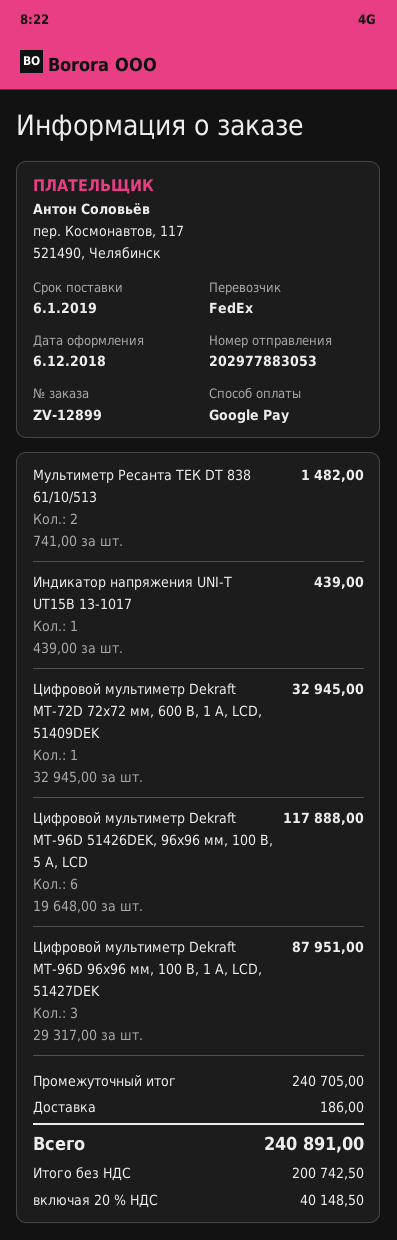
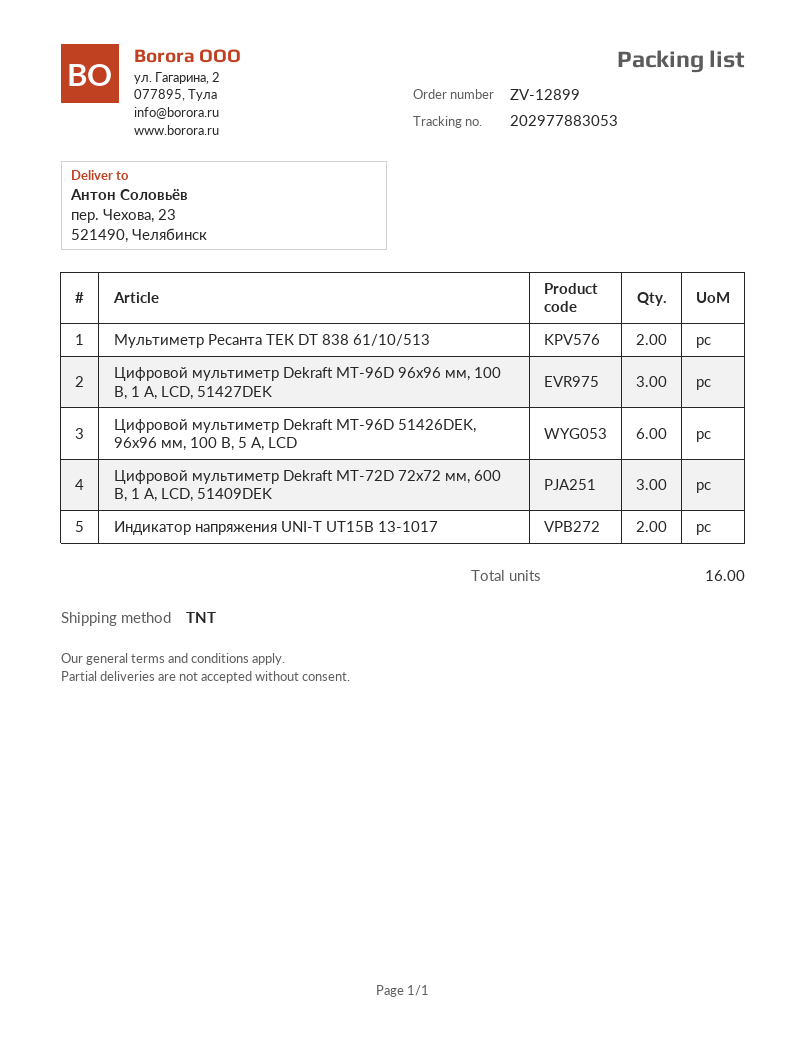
shipping method: FedEx -> TNT
Индикатор напряжения UNI-T UT15B 13-1017: 1 -> 2
Цифровой мультиметр Dekraft МТ-72D 72х72 мм, 600 В, 1 А, LCD, 51409DEK: 1 -> 3

